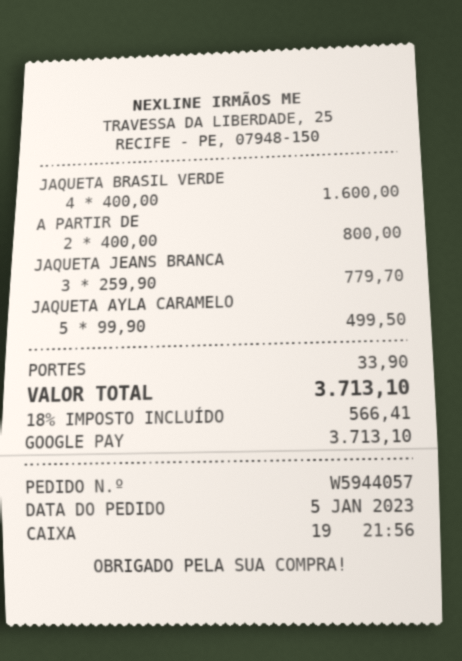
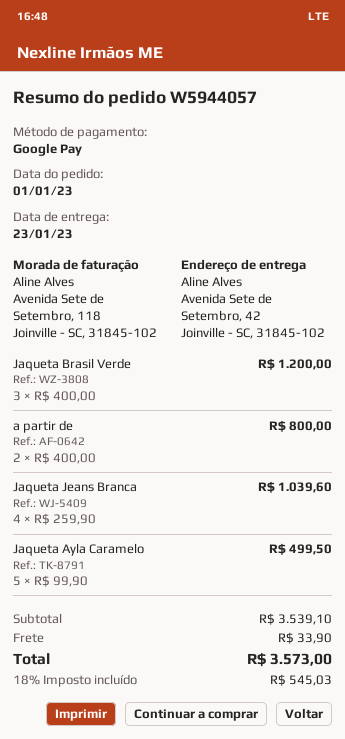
order date: 2023-01-05 -> 2023-01-01
JAQUETA BRASIL VERDE: 4 x 400.00 = 1600.00 -> 3 x 400.00 = 1200.00
JAQUETA JEANS BRANCA: 3 x 259.90 = 779.70 -> 4 x 259.90 = 1039.60
tax: 18% = 566.41 -> 18% = 545.03
total: 3713.10 -> 3573.00

